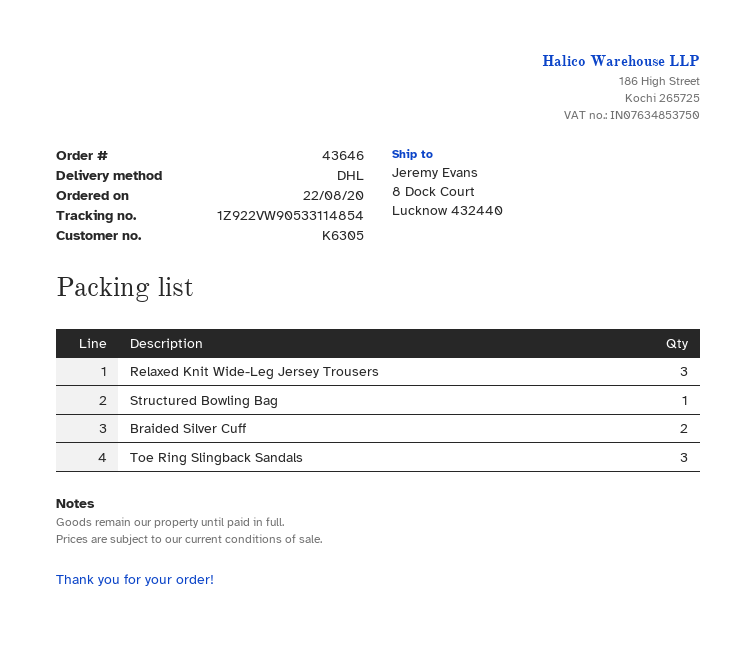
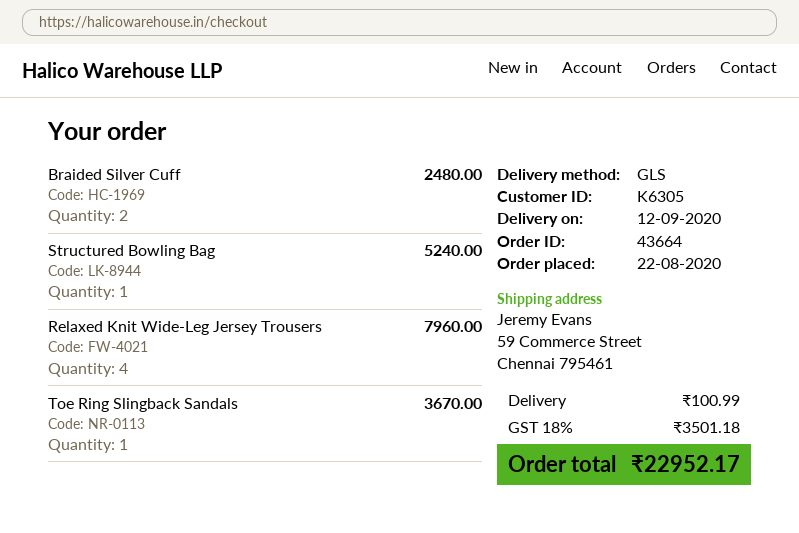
order number: 43646 -> 43664
shipping method: DHL -> GLS
ship to: 8 Dock Court, Lucknow 432440 -> 59 Commerce Street, Chennai 795461
Relaxed Knit Wide-Leg Jersey Trousers: 3 -> 4
Toe Ring Slingback Sandals: 3 -> 1

